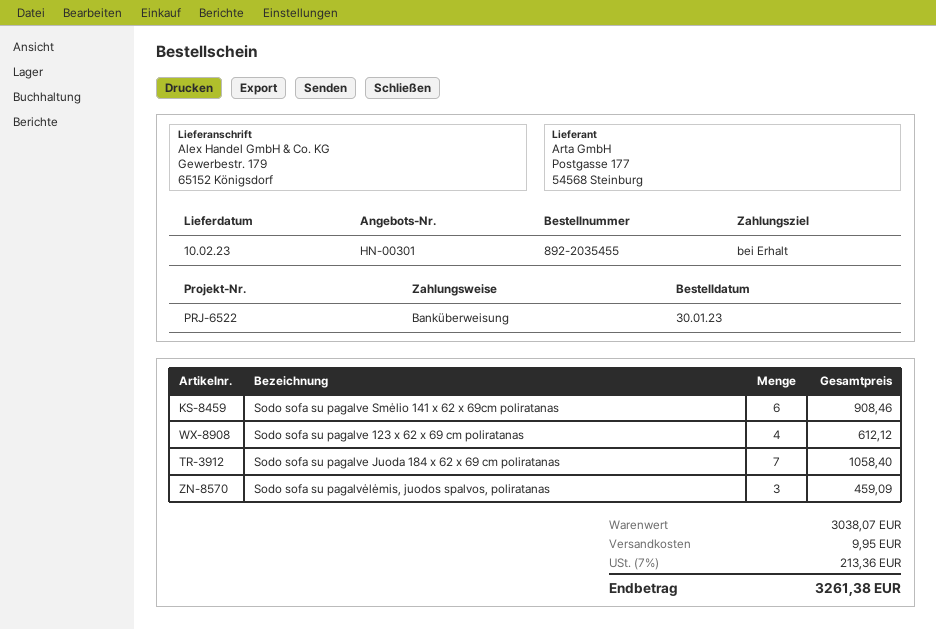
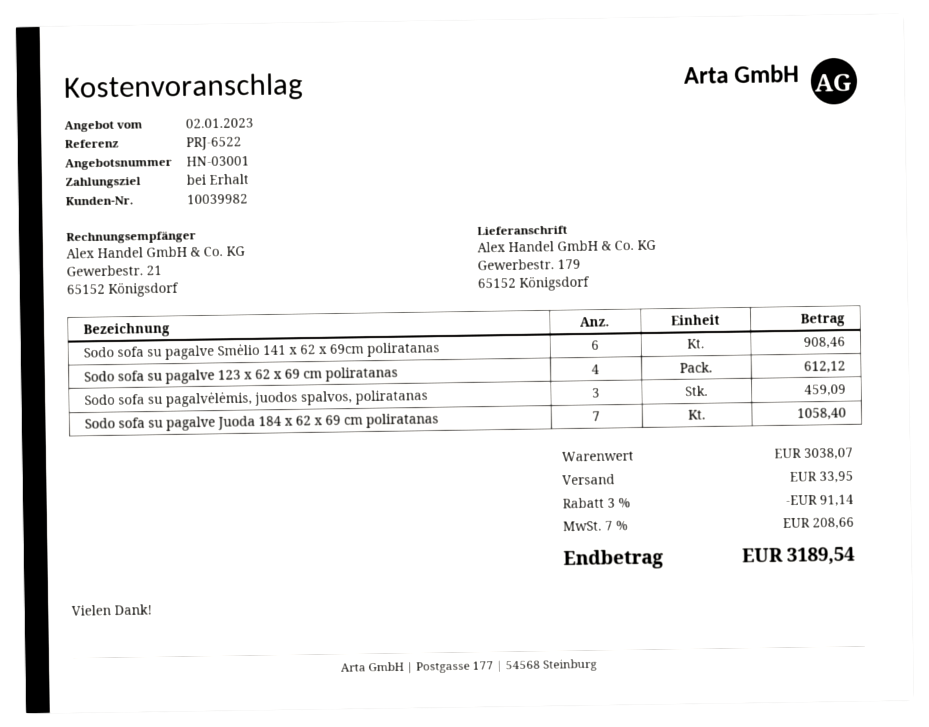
quote number: HN-00301 -> HN-03001
discount: none -> 3% = 91.14
shipping: 9.95 -> 33.95
tax: 7% = 213.36 -> 7% = 208.66
total: 3261.38 -> 3189.54

